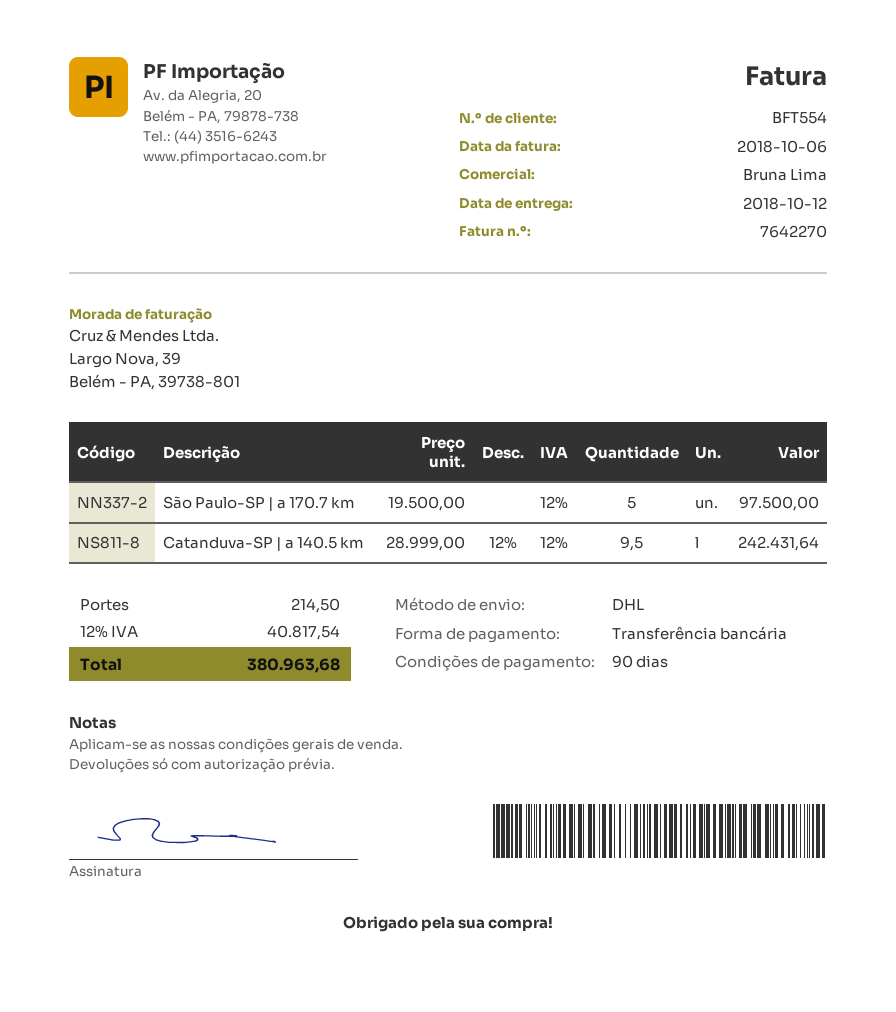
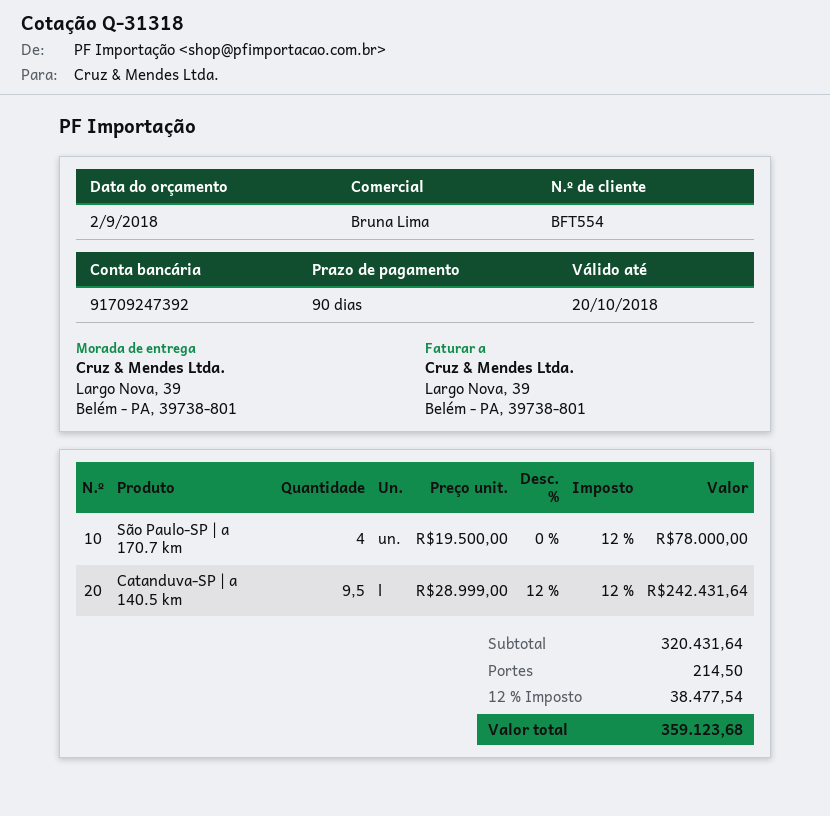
São Paulo-SP | a 170.7 km: 5 x 19500.00 = 97500.00 -> 4 x 19500.00 = 78000.00
tax: 12% = 40817.54 -> 12% = 38477.54
total: 380963.68 -> 359123.68

